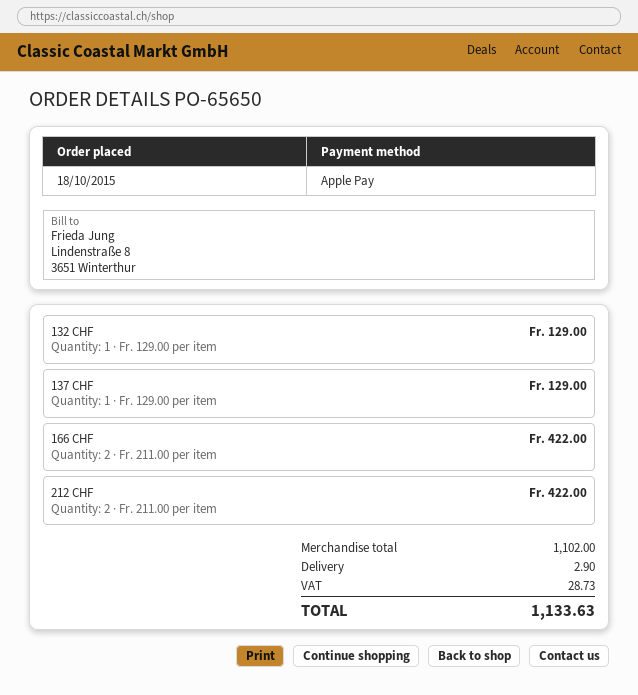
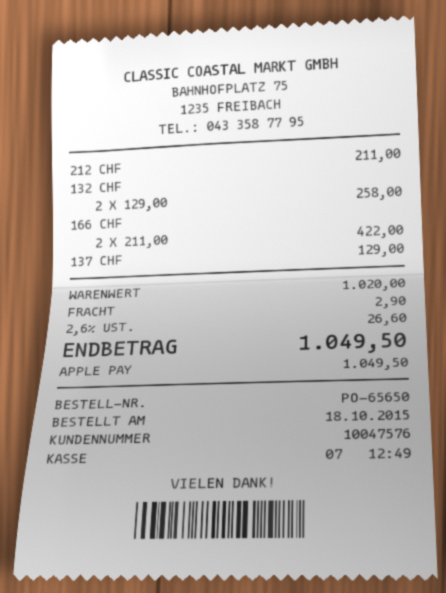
132 CHF: 1 x 129.00 = 129.00 -> 2 x 129.00 = 258.00
212 CHF: 2 x 211.00 = 422.00 -> 1 x 211.00 = 211.00
subtotal: 1102.00 -> 1020.00
tax: 28.73 -> 26.60
total: 1133.63 -> 1049.50

